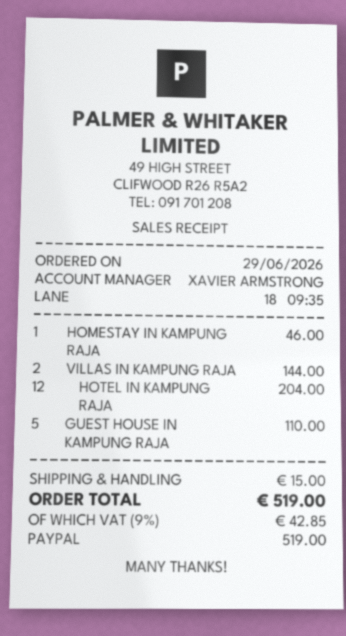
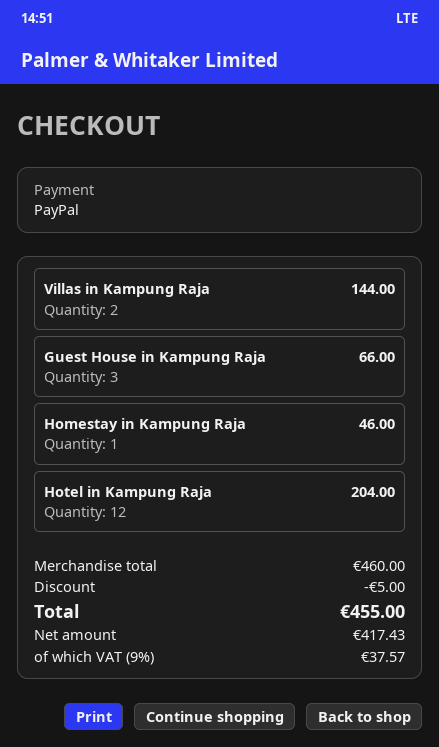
GUEST HOUSE IN KAMPUNG RAJA: 5 for 110.00 -> 3 for 66.00
discount: none -> 5.00
shipping: 15.00 -> none
tax: 9% = 42.85 -> 9% = 37.57
total: 519.00 -> 455.00

